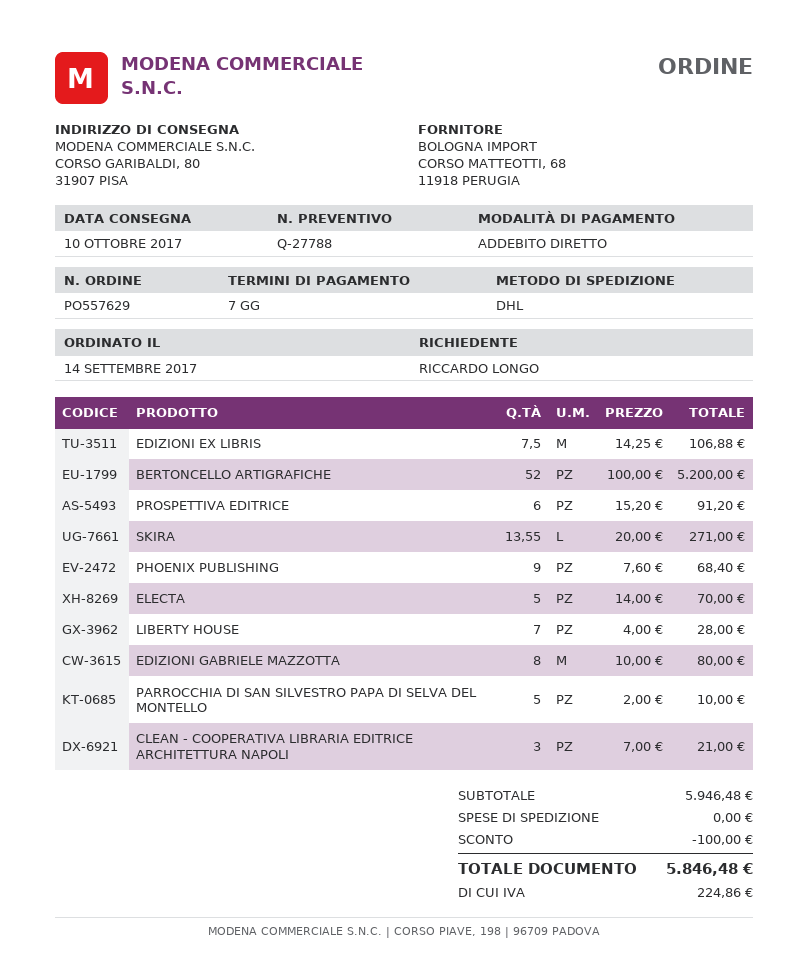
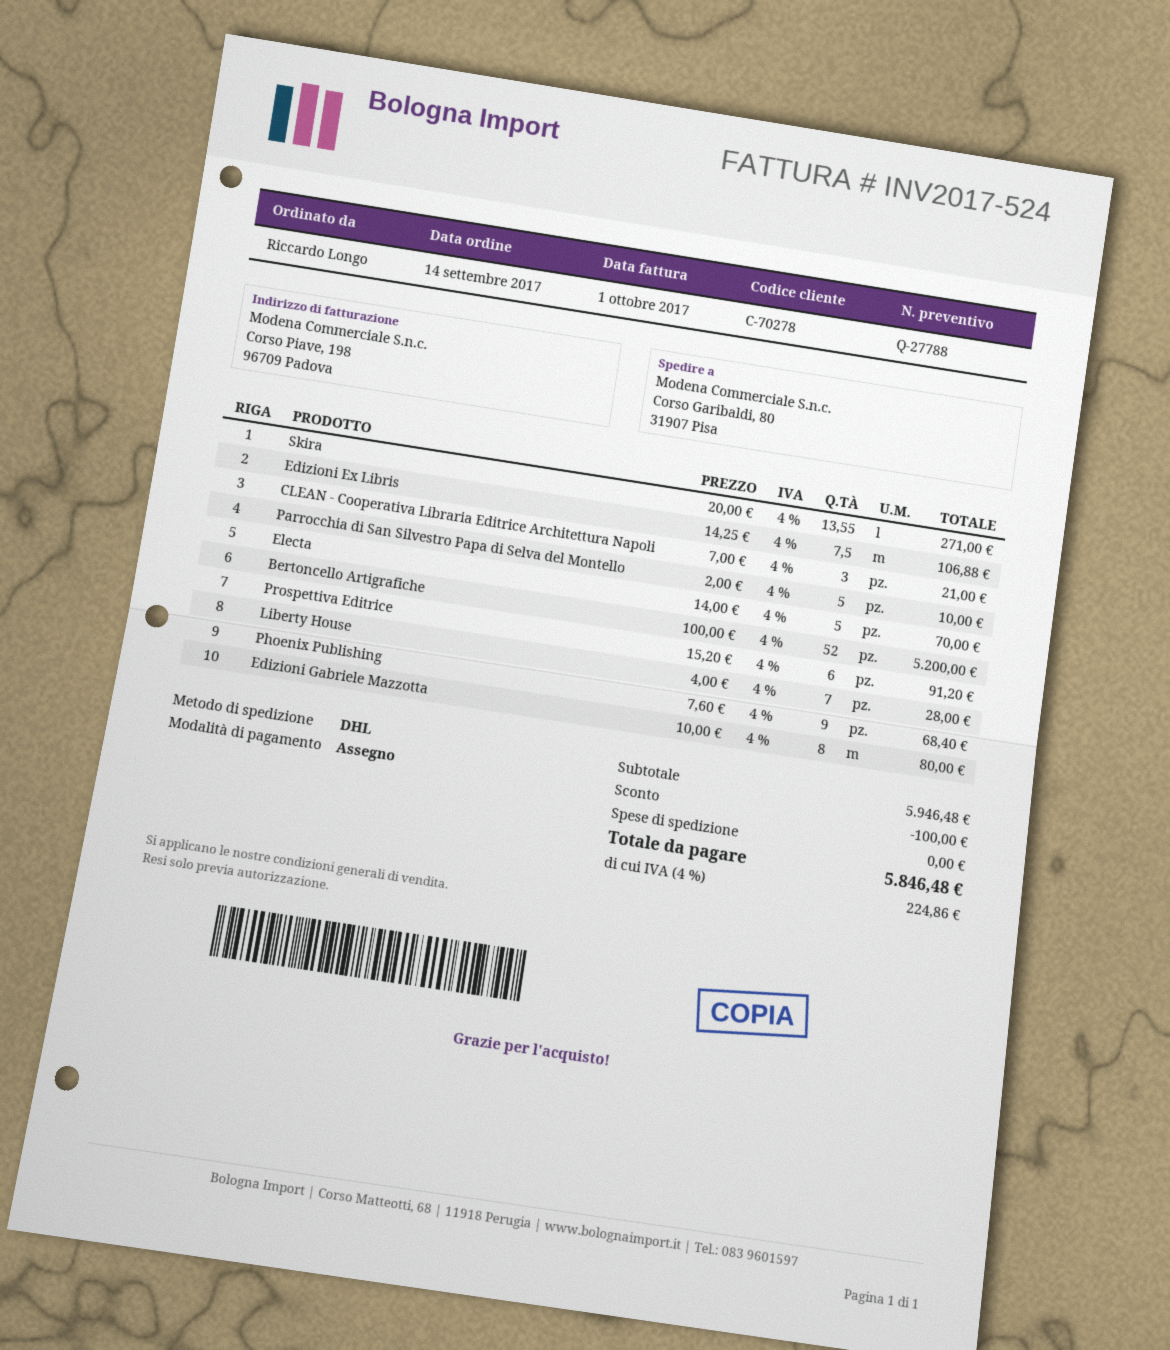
payment method: direct debit -> cheque

